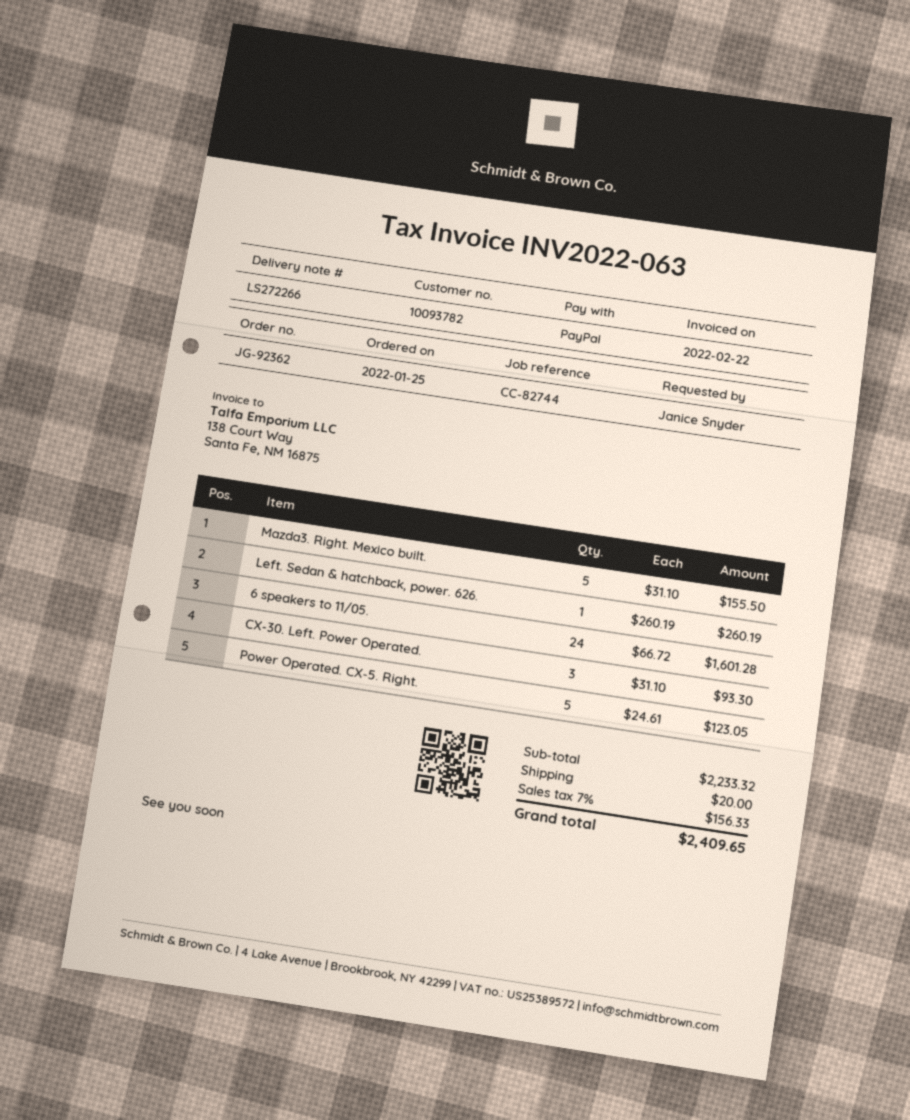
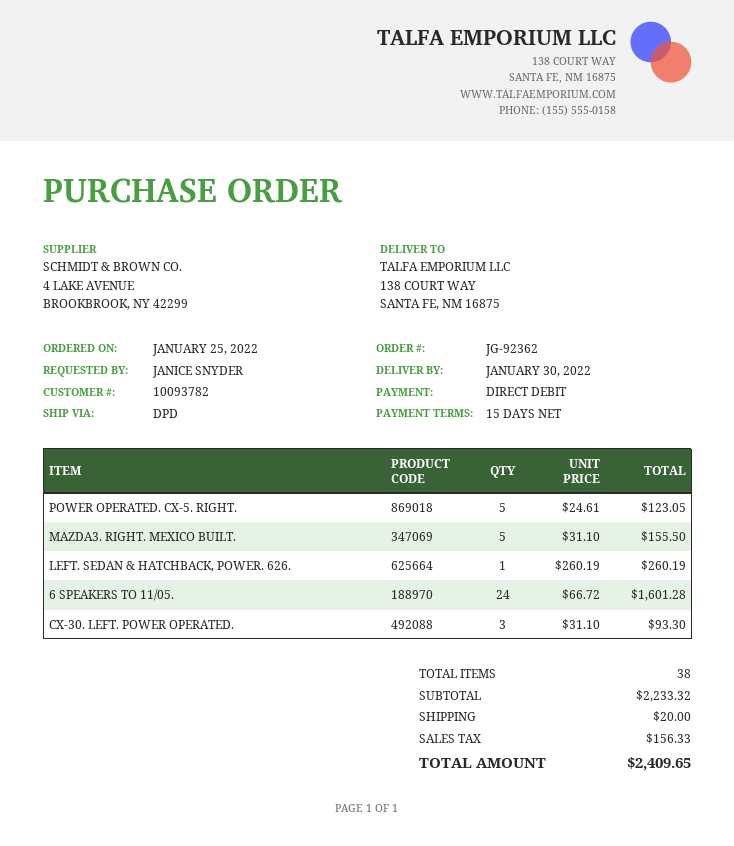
payment method: PayPal -> direct debit

